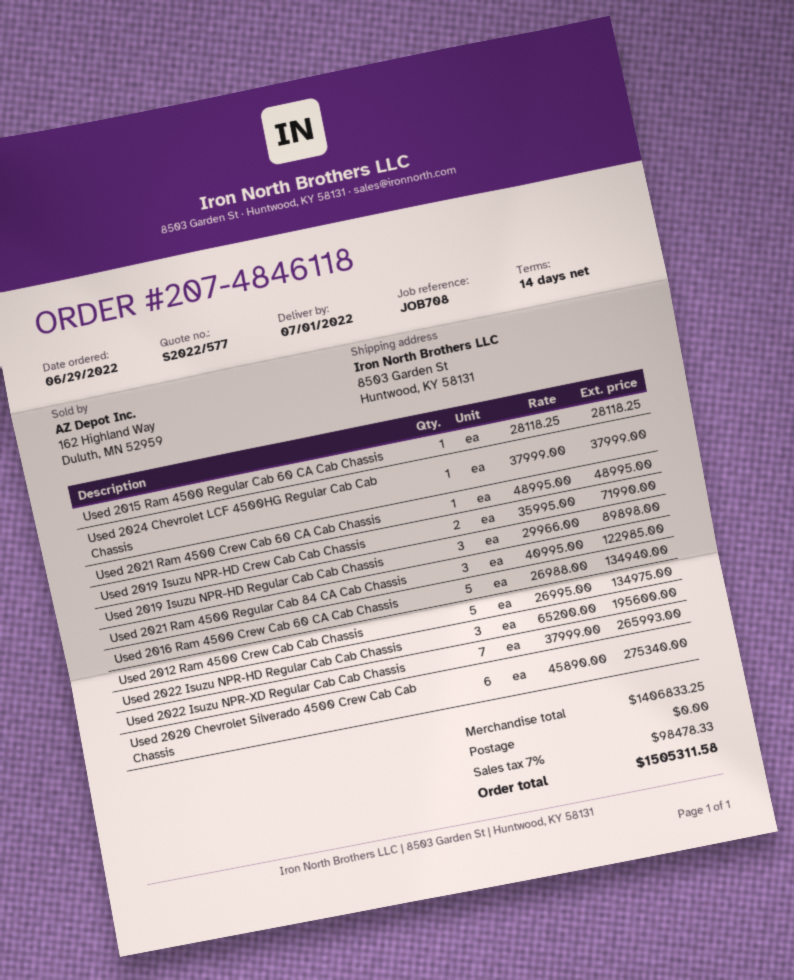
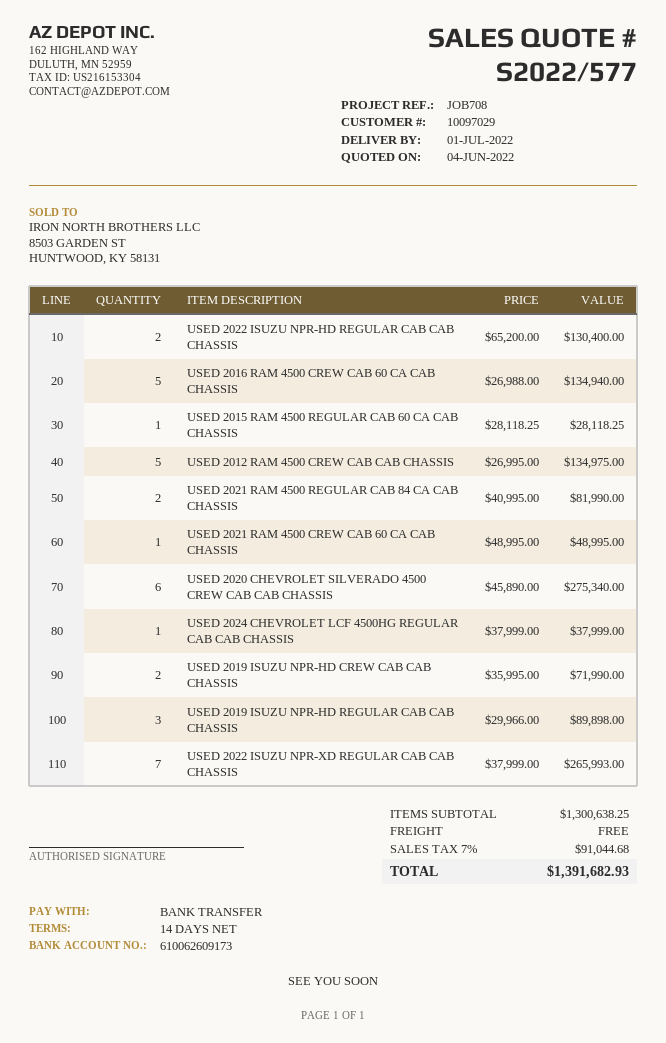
Used 2021 Ram 4500 Regular Cab 84 CA Cab Chassis: 3 x 40995.00 = 122985.00 -> 2 x 40995.00 = 81990.00
Used 2022 Isuzu NPR-HD Regular Cab Cab Chassis: 3 x 65200.00 = 195600.00 -> 2 x 65200.00 = 130400.00
subtotal: 1406833.25 -> 1300638.25
tax: 7% = 98478.33 -> 7% = 91044.68
total: 1505311.58 -> 1391682.93

